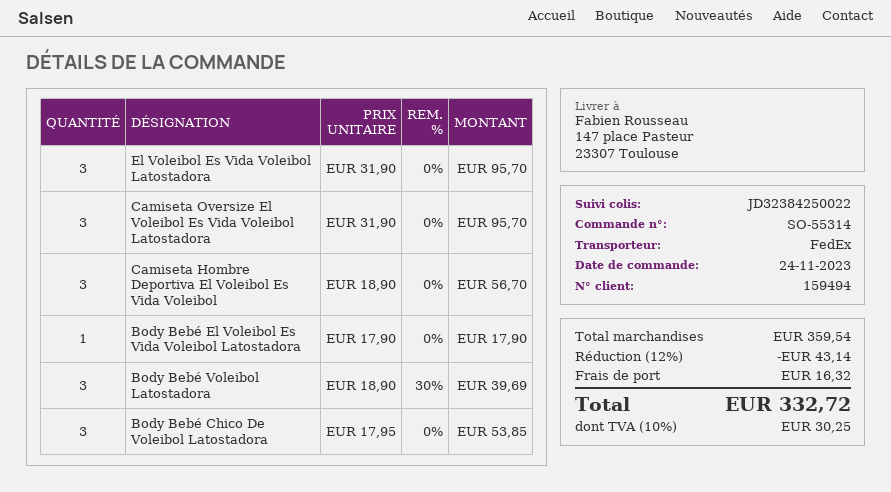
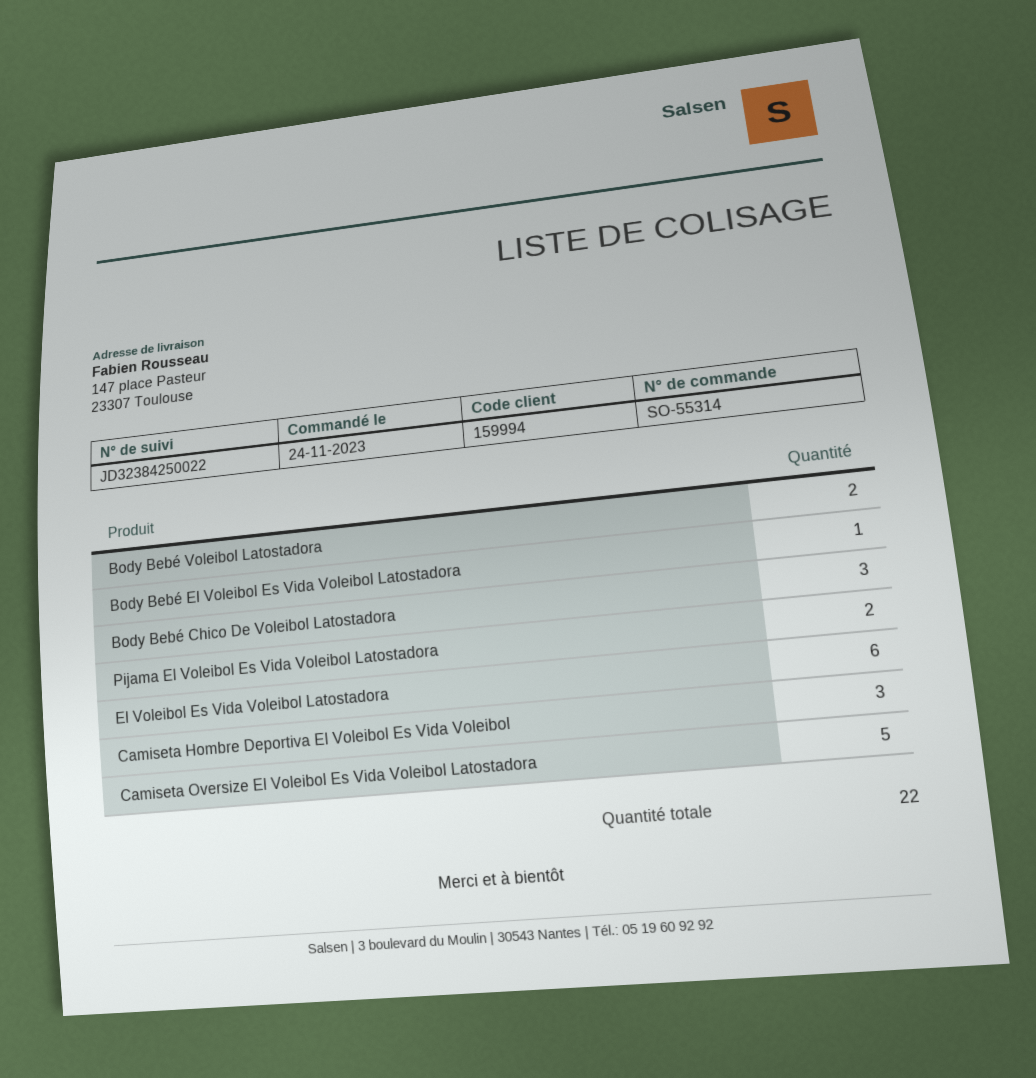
customer number: 159494 -> 159994
El Voleibol Es Vida Voleibol Latostadora: 3 -> 6
Camiseta Oversize El Voleibol Es Vida Voleibol Latostadora: 3 -> 5
Body Bebé Voleibol Latostadora: 3 -> 2
Pijama El Voleibol Es Vida Voleibol Latostadora: none -> 2

